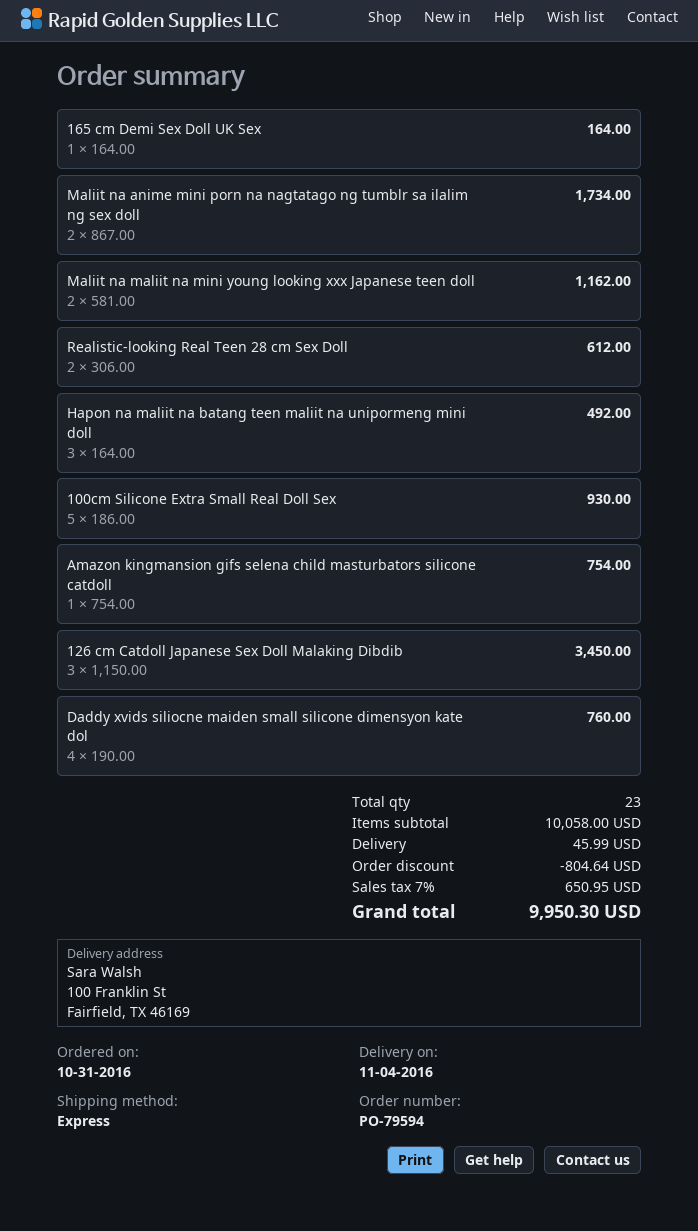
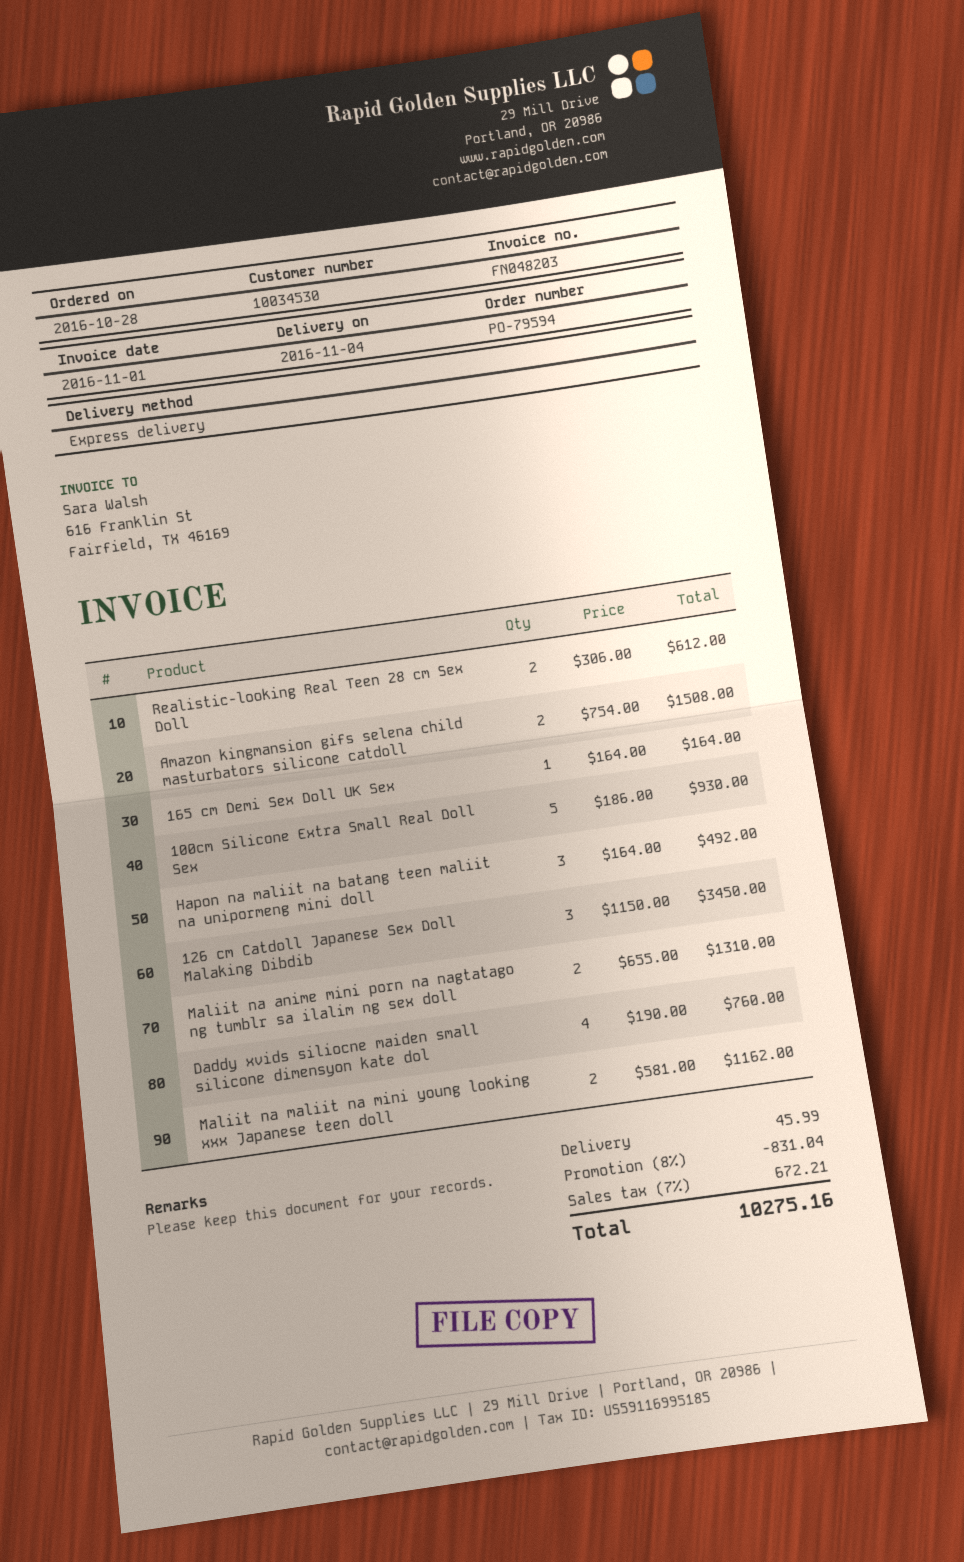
order date: 2016-10-31 -> 2016-10-28
Maliit na anime mini porn na nagtatago ng tumblr sa ilalim ng sex doll: 2 x 867.00 = 1734.00 -> 2 x 655.00 = 1310.00
Amazon kingmansion gifs selena child masturbators silicone catdoll: 1 x 754.00 = 754.00 -> 2 x 754.00 = 1508.00
discount: 804.64 -> 831.04
tax: 7% = 650.95 -> 7% = 672.21
total: 9950.30 -> 10275.16

